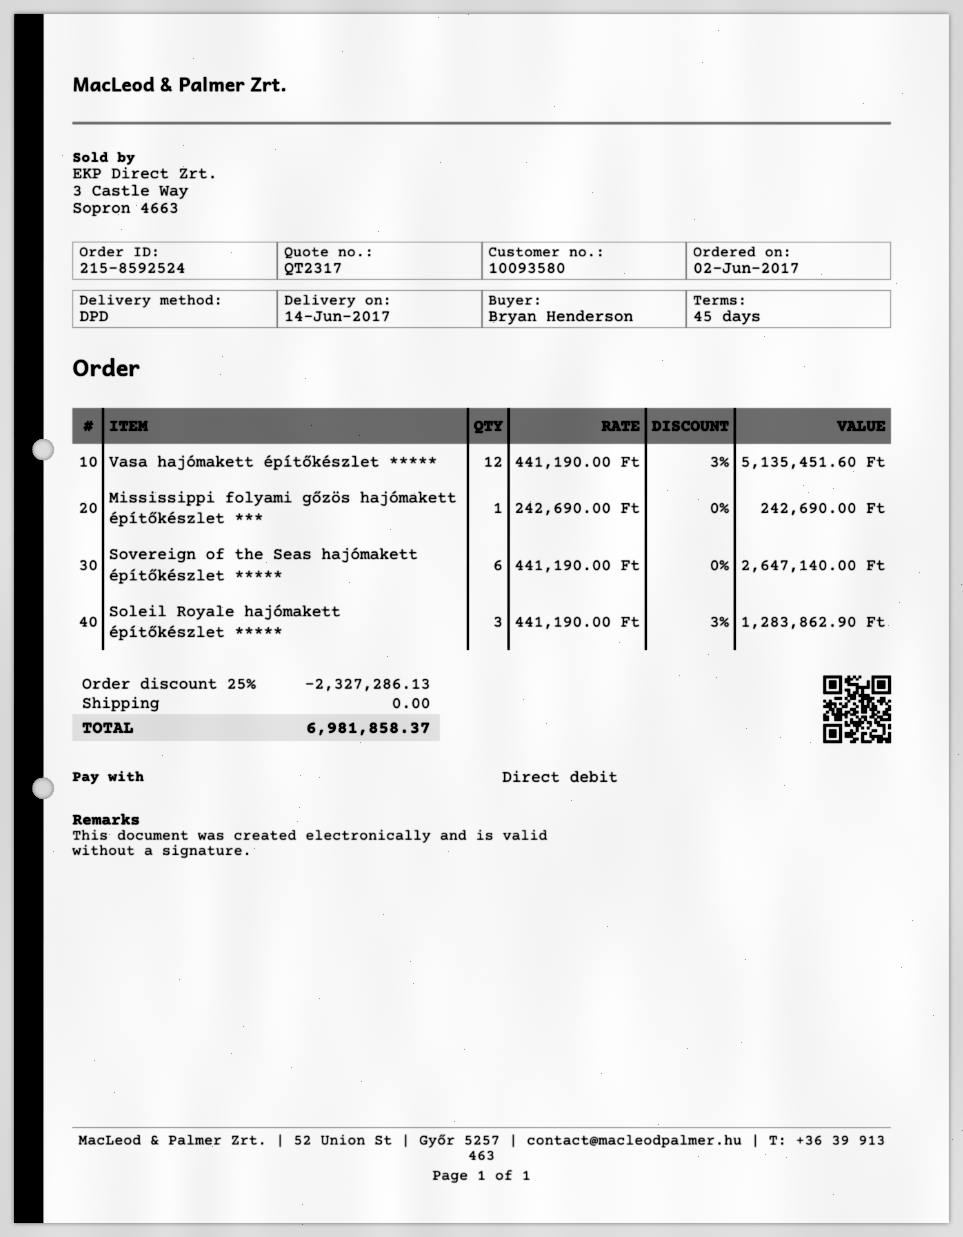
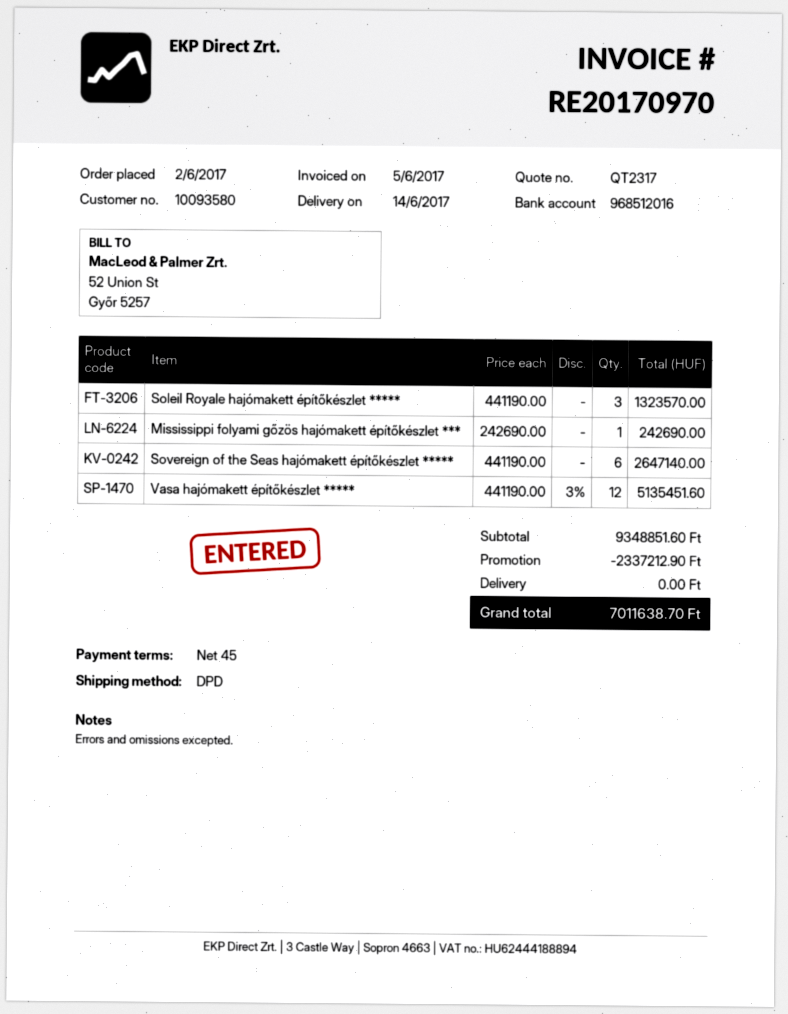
Soleil Royale hajómakett építőkészlet *****: 3 x 441190.00 - 3% = 1283862.90 -> 3 x 441190.00 = 1323570.00
discount: 2327286.13 -> 2337212.90
total: 6981858.37 -> 7011638.70

